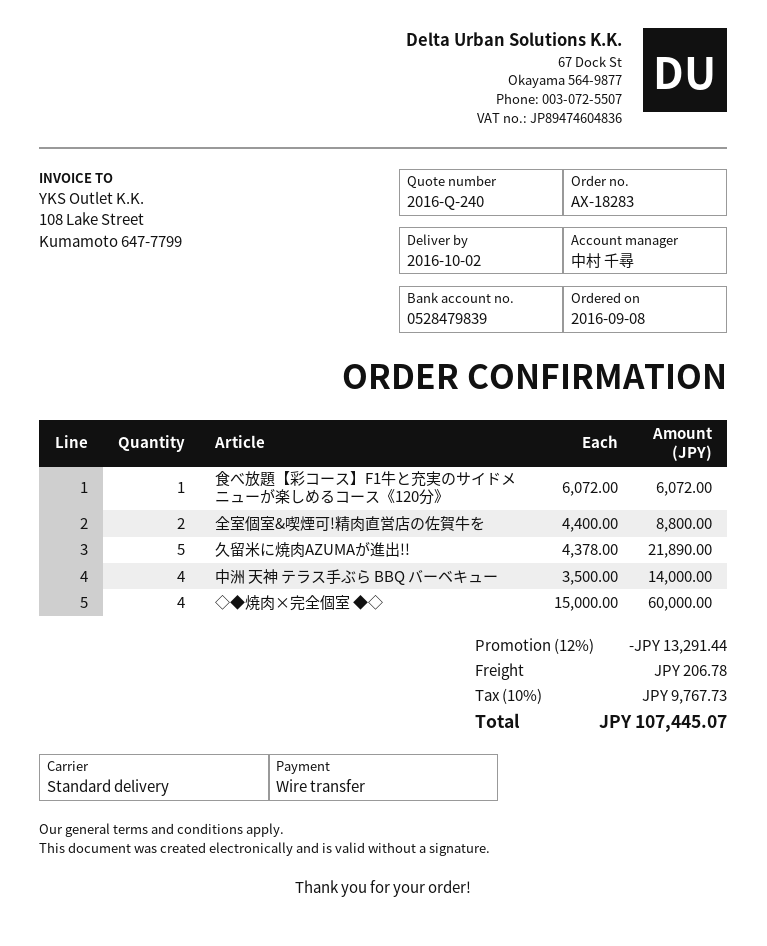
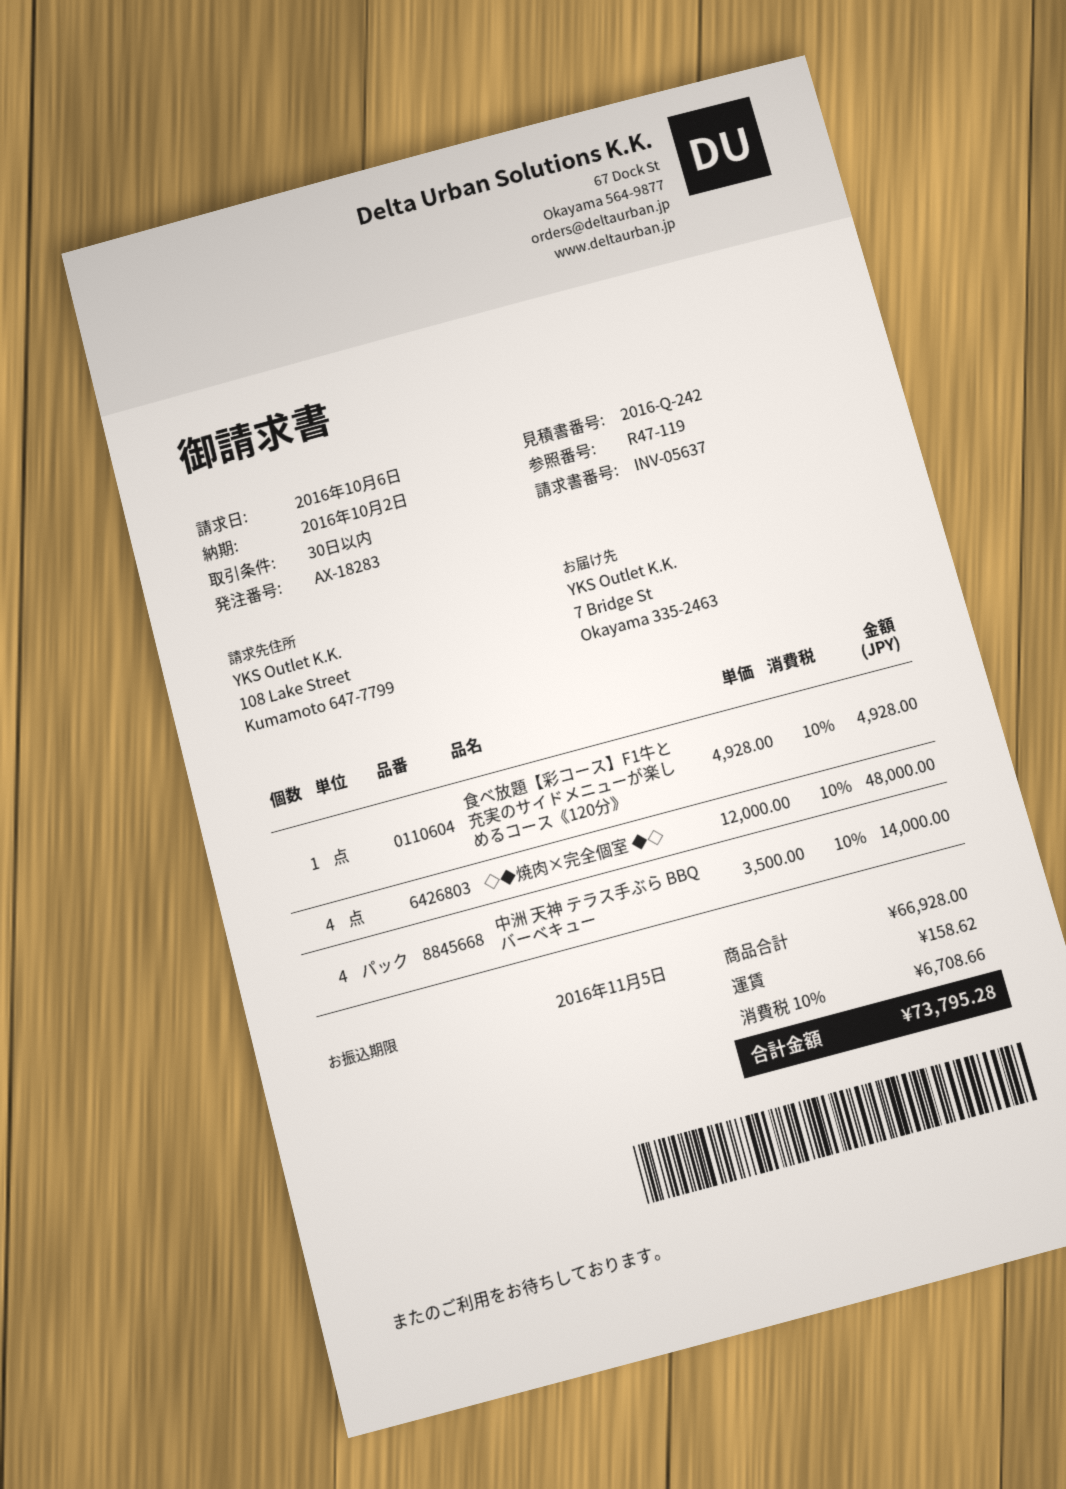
quote number: 2016-Q-240 -> 2016-Q-242
食べ放題【彩コース】F1牛と充実のサイドメニューが楽しめるコース《120分》: 1 x 6072.00 = 6072.00 -> 1 x 4928.00 = 4928.00
全室個室&喫煙可!精肉直営店の佐賀牛を: 2 x 4400.00 = 8800.00 -> none
久留米に焼肉AZUMAが進出!!: 5 x 4378.00 = 21890.00 -> none
◇◆焼肉×完全個室 ◆◇: 4 x 15000.00 = 60000.00 -> 4 x 12000.00 = 48000.00
discount: 12% = 13291.44 -> none
shipping: 206.78 -> 158.62
tax: 10% = 9767.73 -> 10% = 6708.66
total: 107445.07 -> 73795.28

